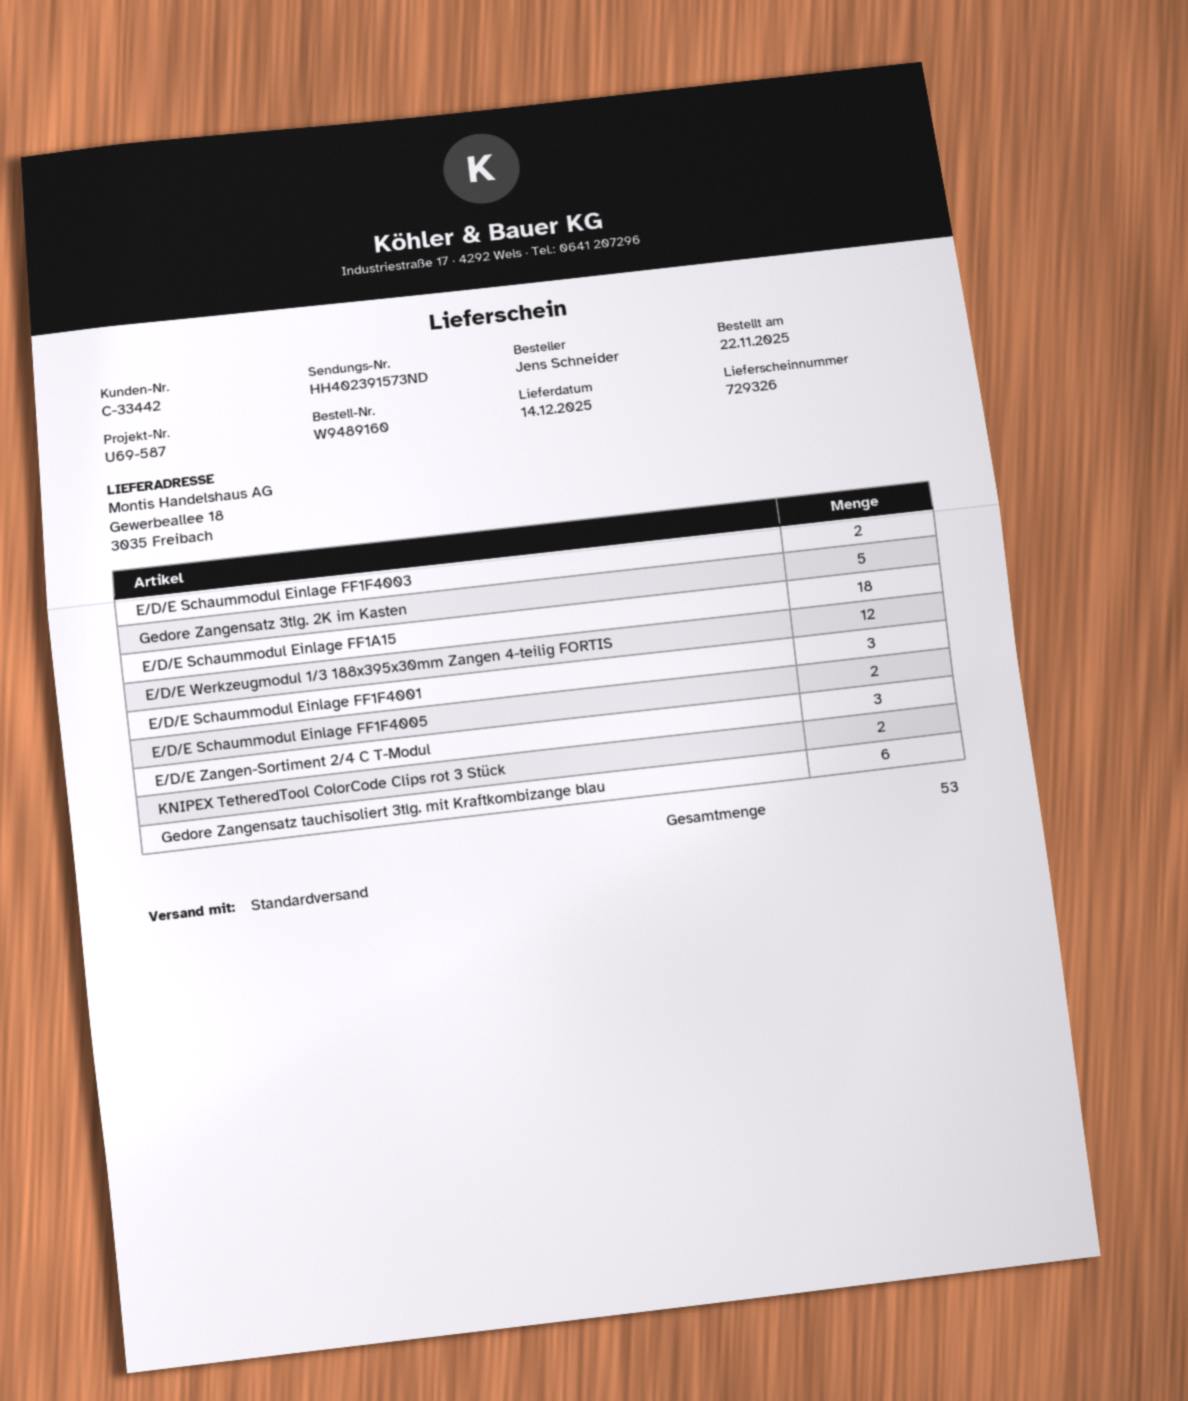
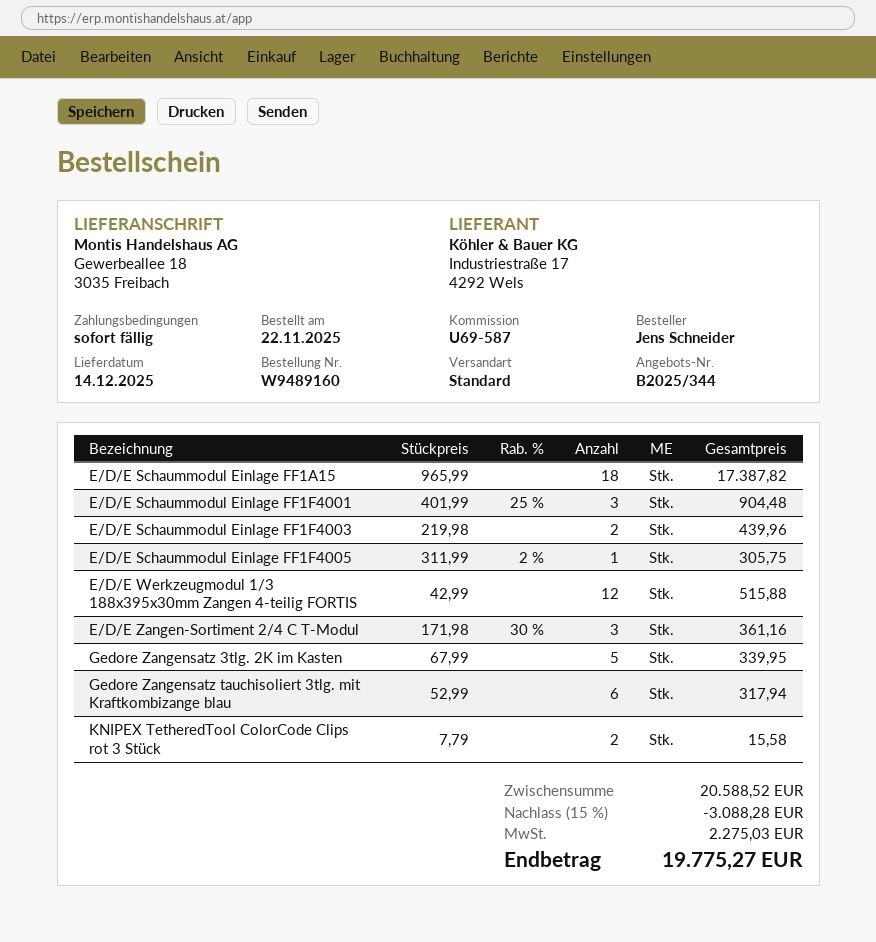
E/D/E Schaummodul Einlage FF1F4005: 2 -> 1

